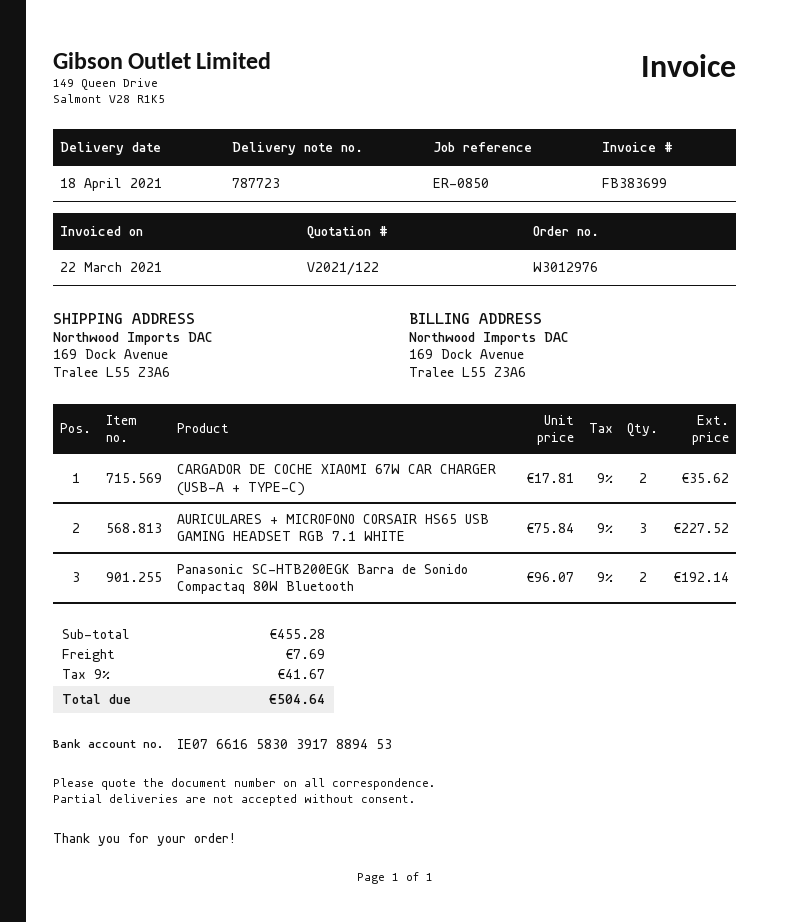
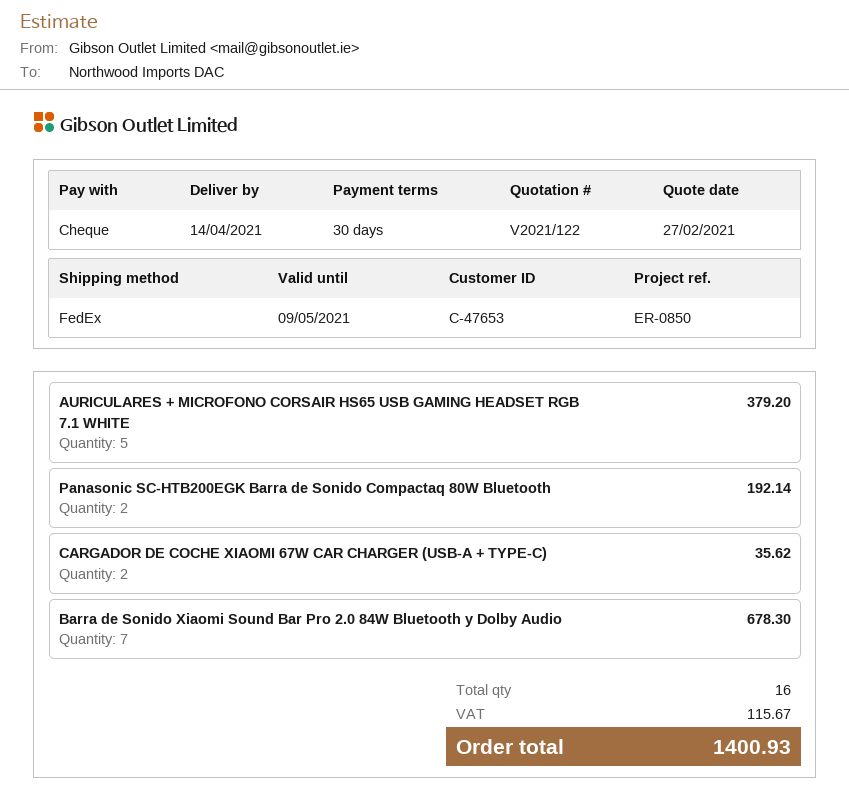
delivery date: 2021-04-18 -> 2021-04-14
AURICULARES + MICROFONO CORSAIR HS65 USB GAMING HEADSET RGB 7.1 WHITE: 3 for 227.52 -> 5 for 379.20
Barra de Sonido Xiaomi Sound Bar Pro 2.0 84W Bluetooth y Dolby Audio: none -> 7 for 678.30
shipping: 7.69 -> none
tax: 41.67 -> 115.67
total: 504.64 -> 1400.93

